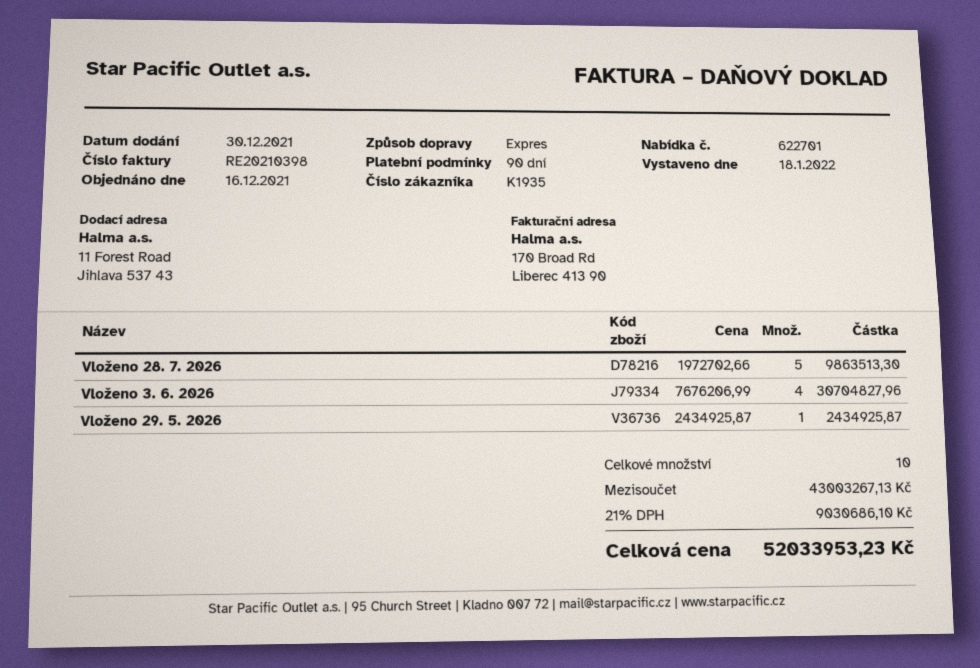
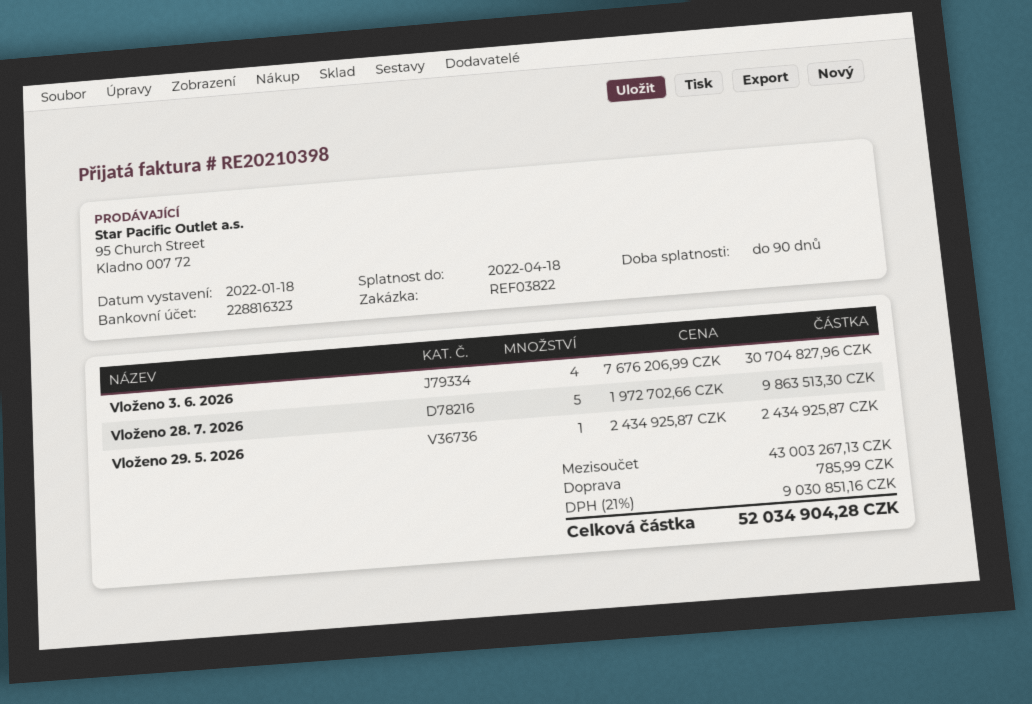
shipping: none -> 785.99
tax: 21% = 9030686.10 -> 21% = 9030851.16
total: 52033953.23 -> 52034904.28

